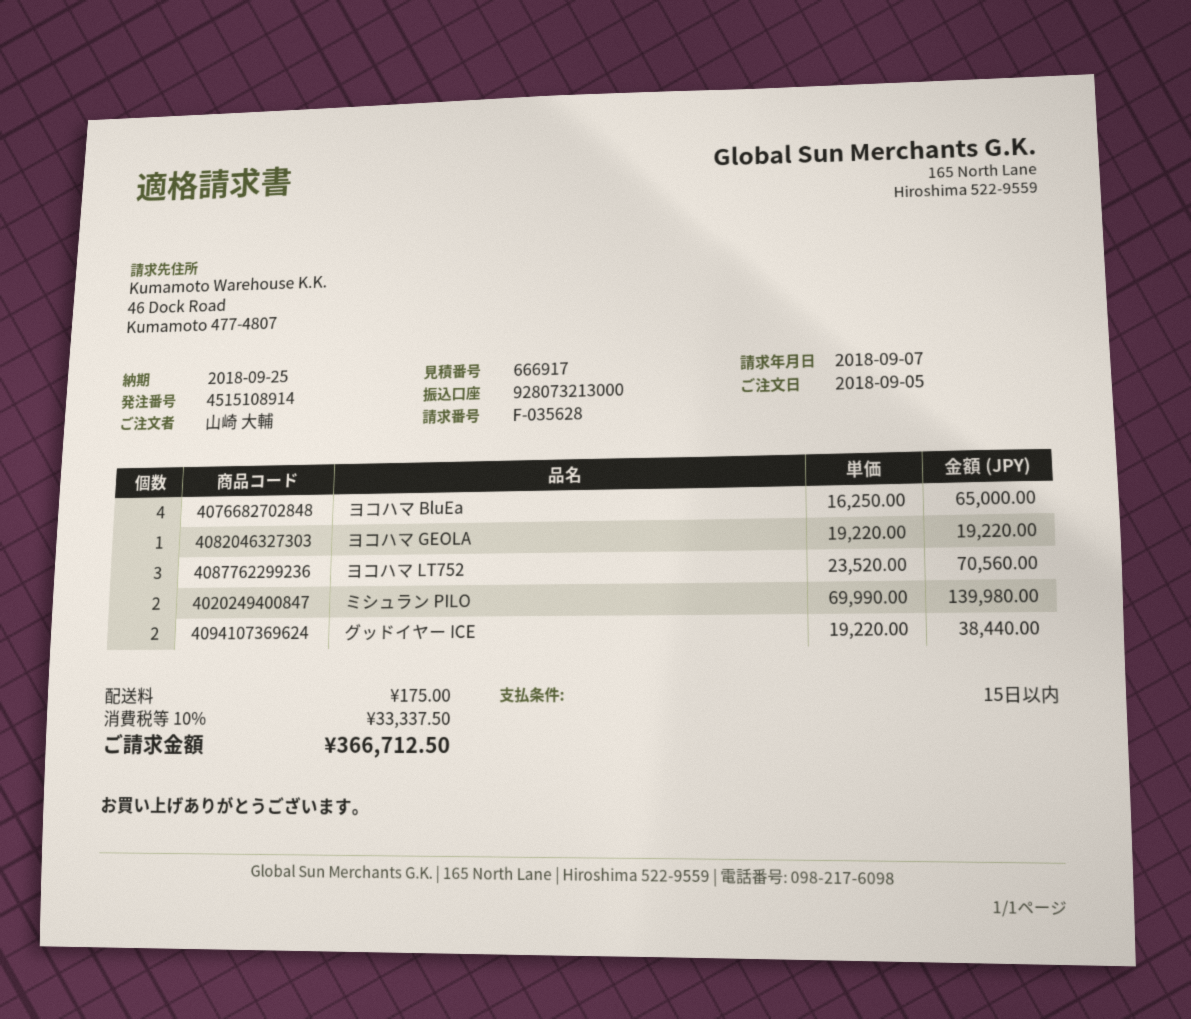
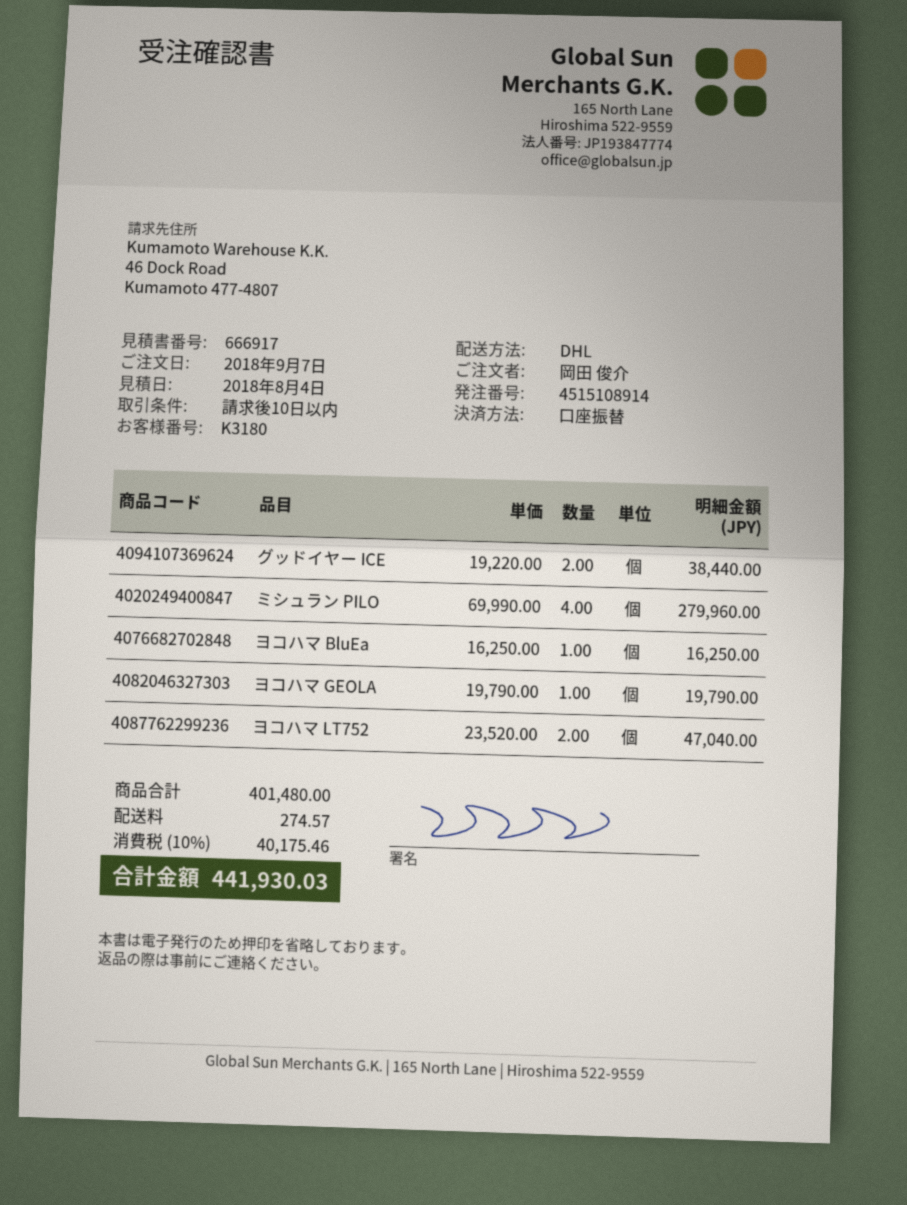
order date: 2018-09-05 -> 2018-09-07
payment terms: 15 days -> 10 days
ordered by: 山崎 大輔 -> 岡田 俊介
ヨコハマ BluEa: 4 x 16250.00 = 65000.00 -> 1 x 16250.00 = 16250.00
ヨコハマ GEOLA: 1 x 19220.00 = 19220.00 -> 1 x 19790.00 = 19790.00
ヨコハマ LT752: 3 x 23520.00 = 70560.00 -> 2 x 23520.00 = 47040.00
ミシュラン PILO: 2 x 69990.00 = 139980.00 -> 4 x 69990.00 = 279960.00
shipping: 175.00 -> 274.57
tax: 10% = 33337.50 -> 10% = 40175.46
total: 366712.50 -> 441930.03

